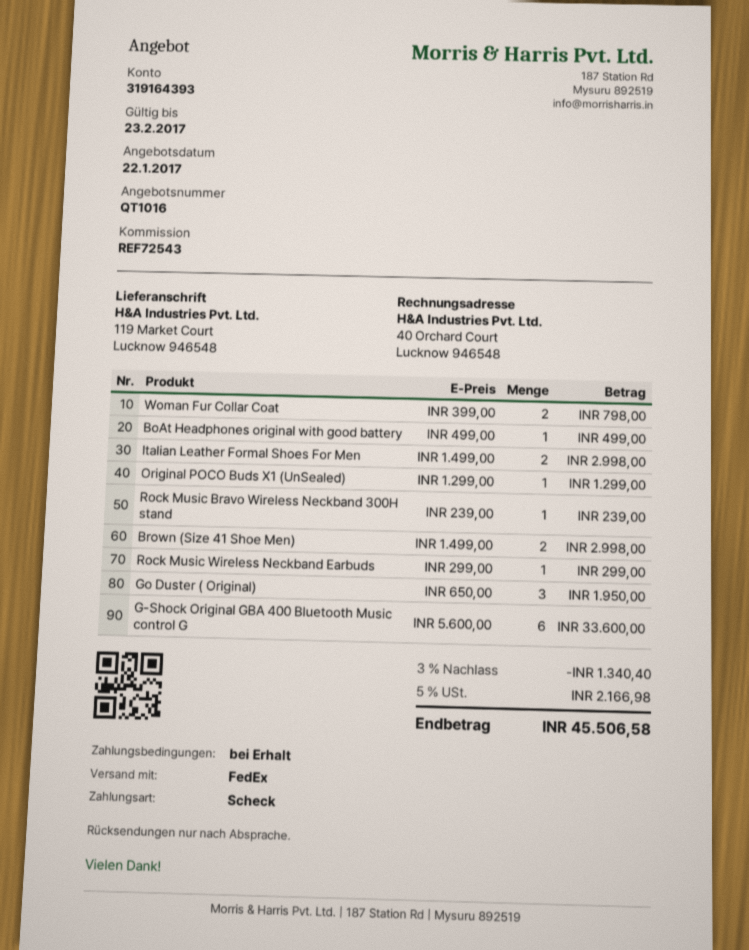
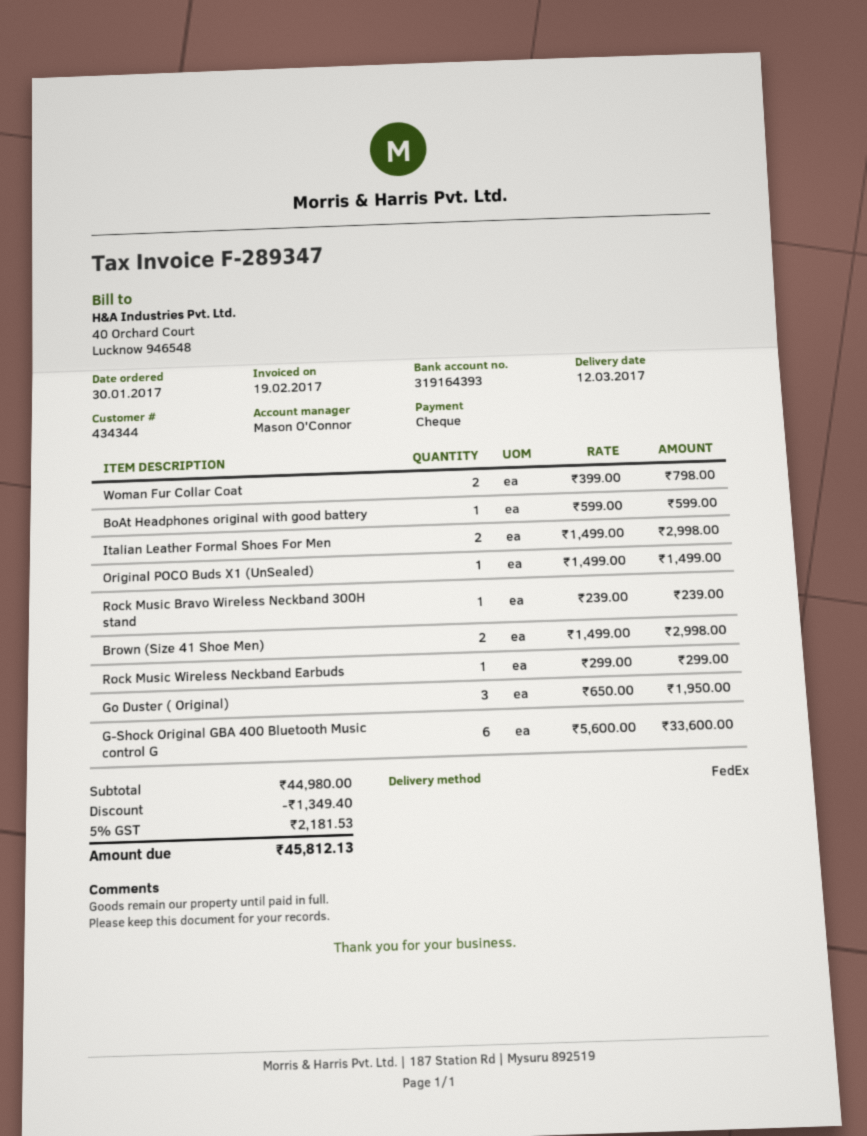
BoAt Headphones original with good battery: 1 x 499.00 = 499.00 -> 1 x 599.00 = 599.00
Original POCO Buds X1 (UnSealed): 1 x 1299.00 = 1299.00 -> 1 x 1499.00 = 1499.00
discount: 1340.40 -> 1349.40
tax: 5% = 2166.98 -> 5% = 2181.53
total: 45506.58 -> 45812.13

